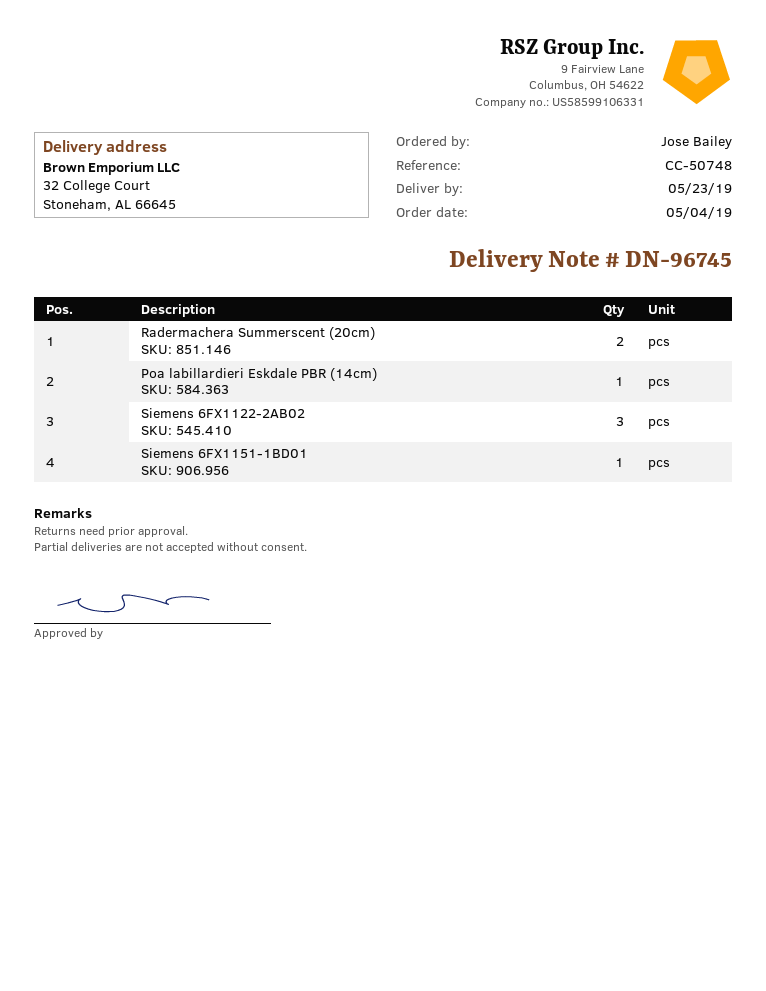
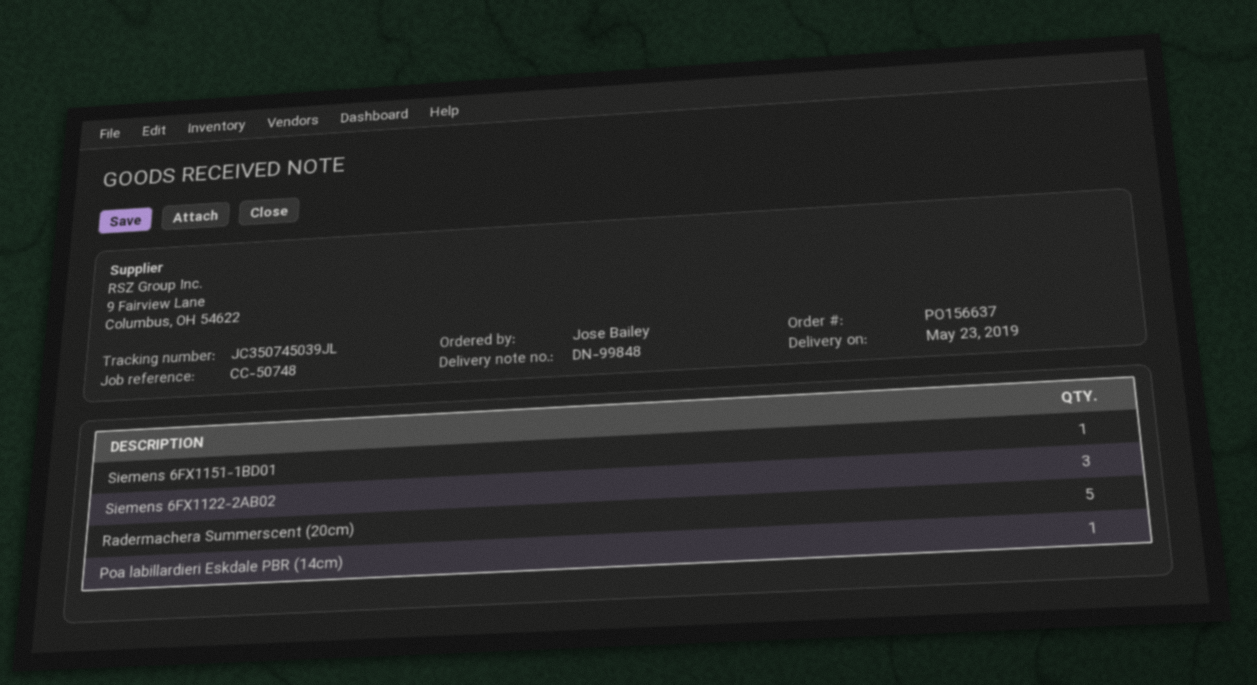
delivery note number: DN-96745 -> DN-99848
Radermachera Summerscent (20cm): 2 -> 5

